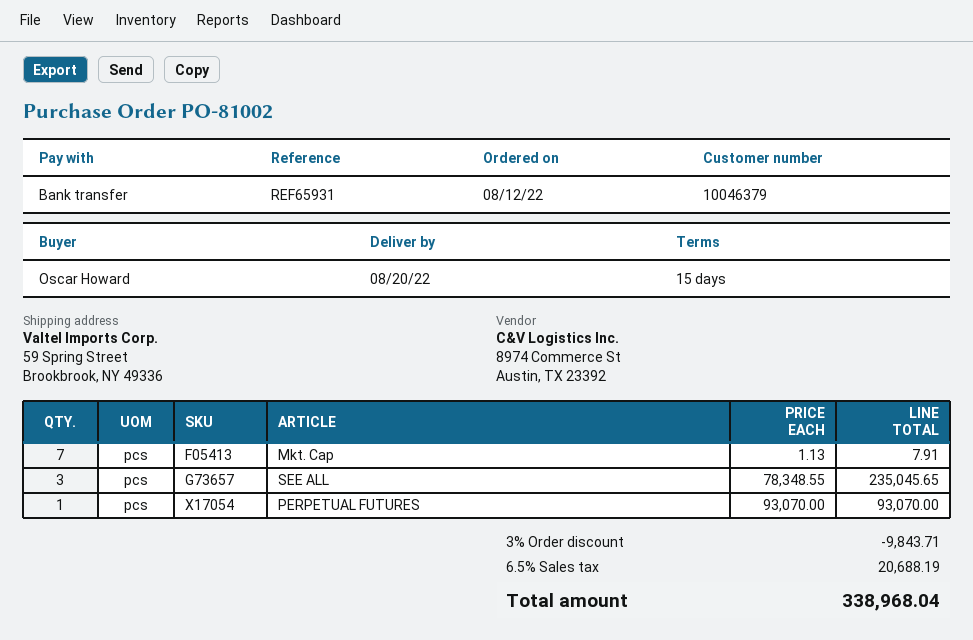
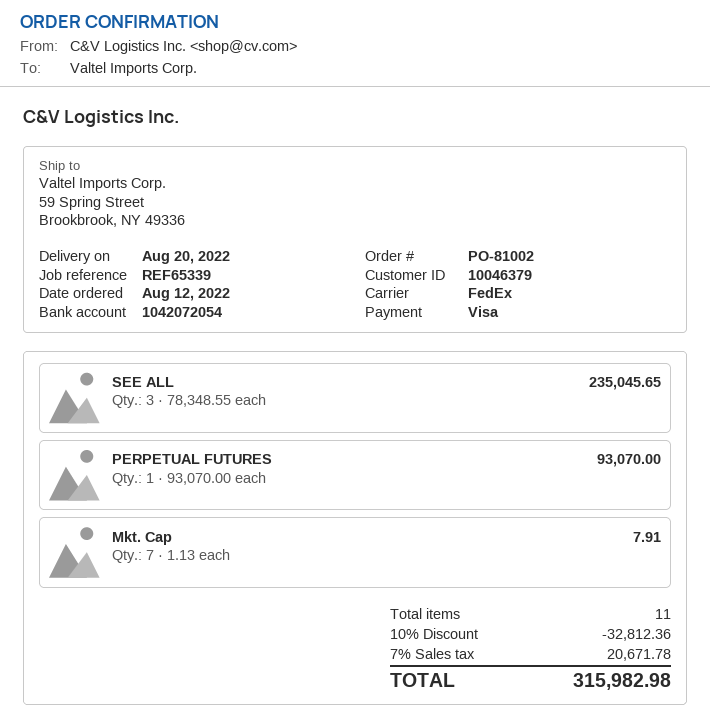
reference: REF65931 -> REF65339
payment method: bank transfer -> Visa
discount: 3% = 9843.71 -> 10% = 32812.36
tax: 6.5% = 20688.19 -> 7% = 20671.78
total: 338968.04 -> 315982.98

